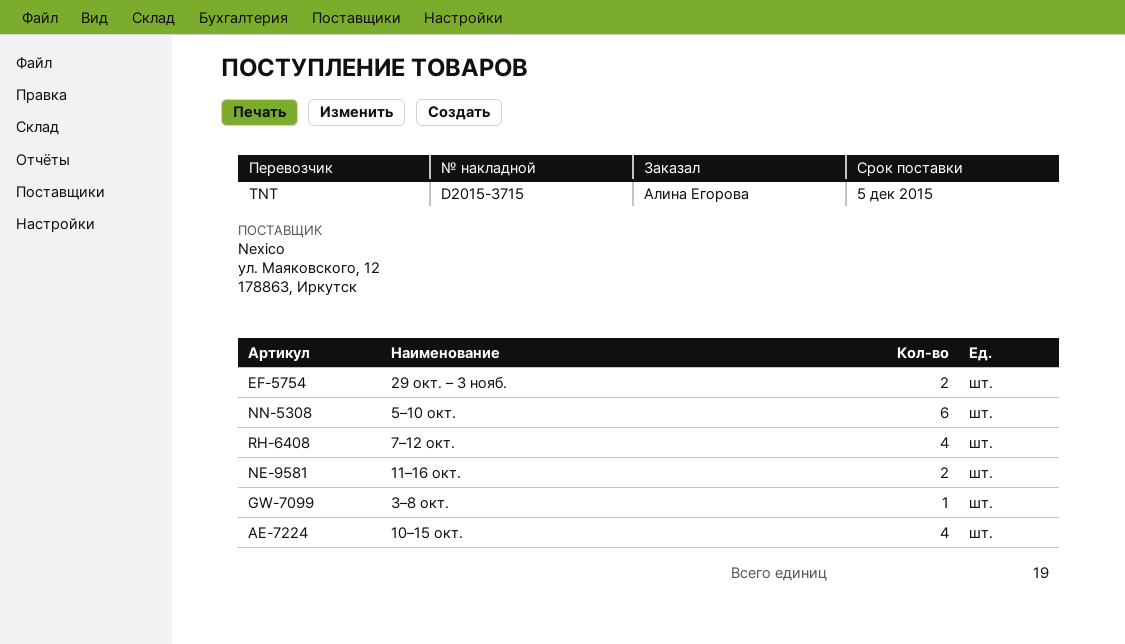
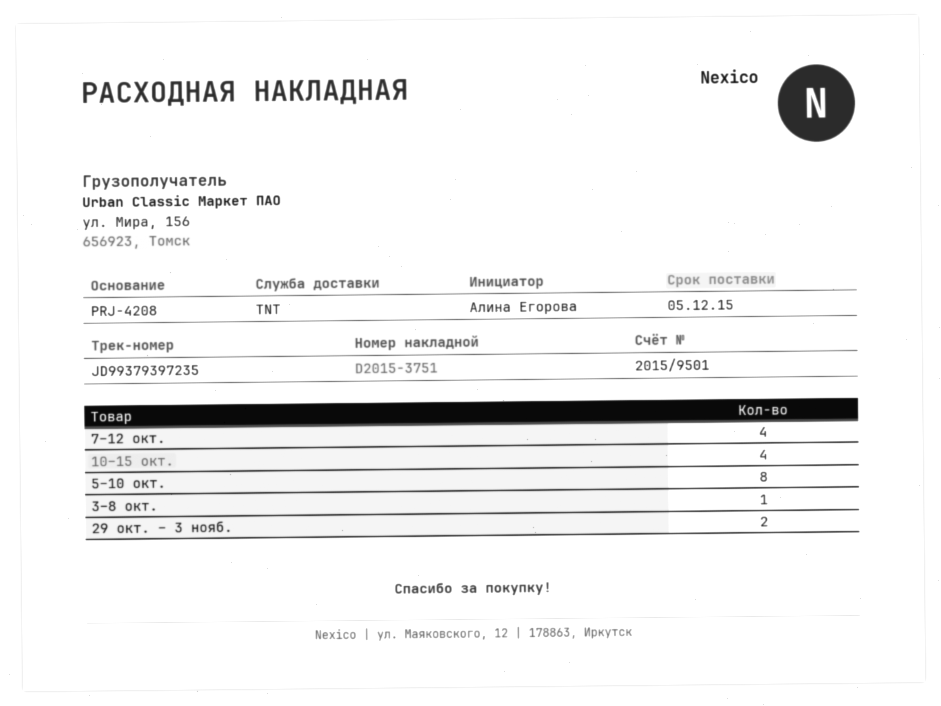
delivery note number: D2015-3715 -> D2015-3751
5–10 окт.: 6 -> 8
11–16 окт.: 2 -> none

